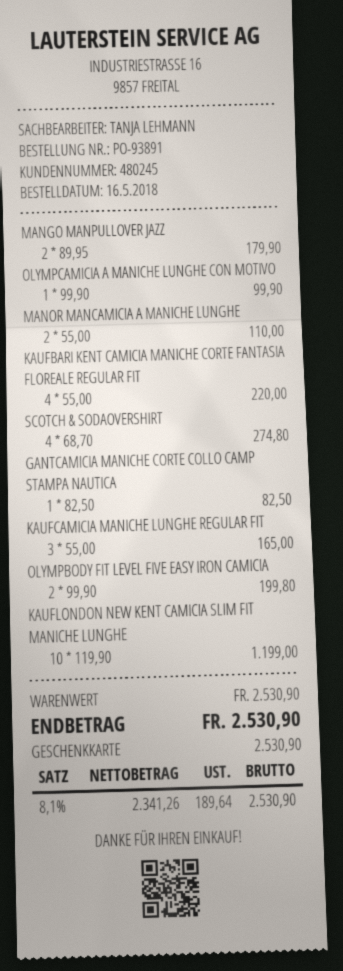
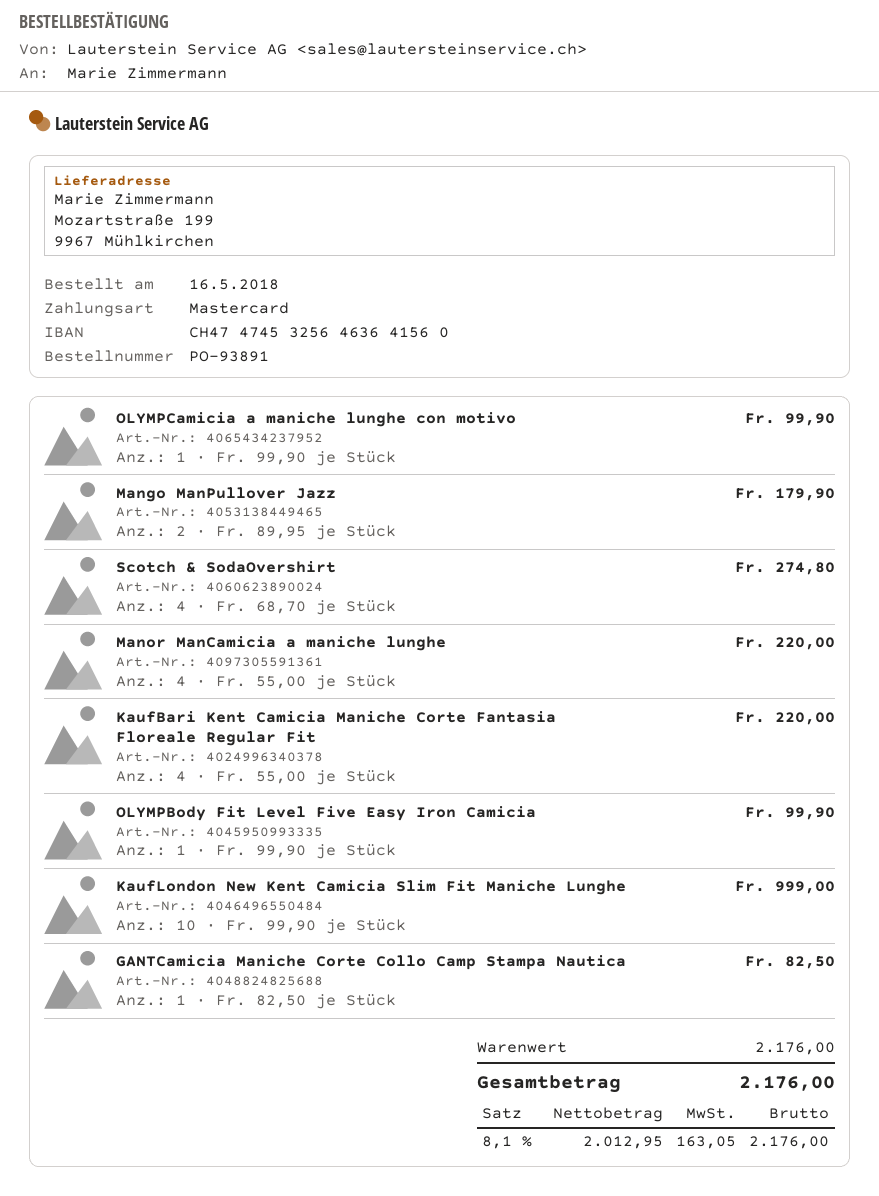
payment method: gift card -> Mastercard
MANOR MANCAMICIA A MANICHE LUNGHE: 2 x 55.00 = 110.00 -> 4 x 55.00 = 220.00
KAUFCAMICIA MANICHE LUNGHE REGULAR FIT: 3 x 55.00 = 165.00 -> none
OLYMPBODY FIT LEVEL FIVE EASY IRON CAMICIA: 2 x 99.90 = 199.80 -> 1 x 99.90 = 99.90
KAUFLONDON NEW KENT CAMICIA SLIM FIT MANICHE LUNGHE: 10 x 119.90 = 1199.00 -> 10 x 99.90 = 999.00
subtotal: 2530.90 -> 2176.00
net: 2341.26 -> 2012.95
tax: 8.1% = 189.64 -> 8.1% = 163.05
total: 2530.90 -> 2176.00

